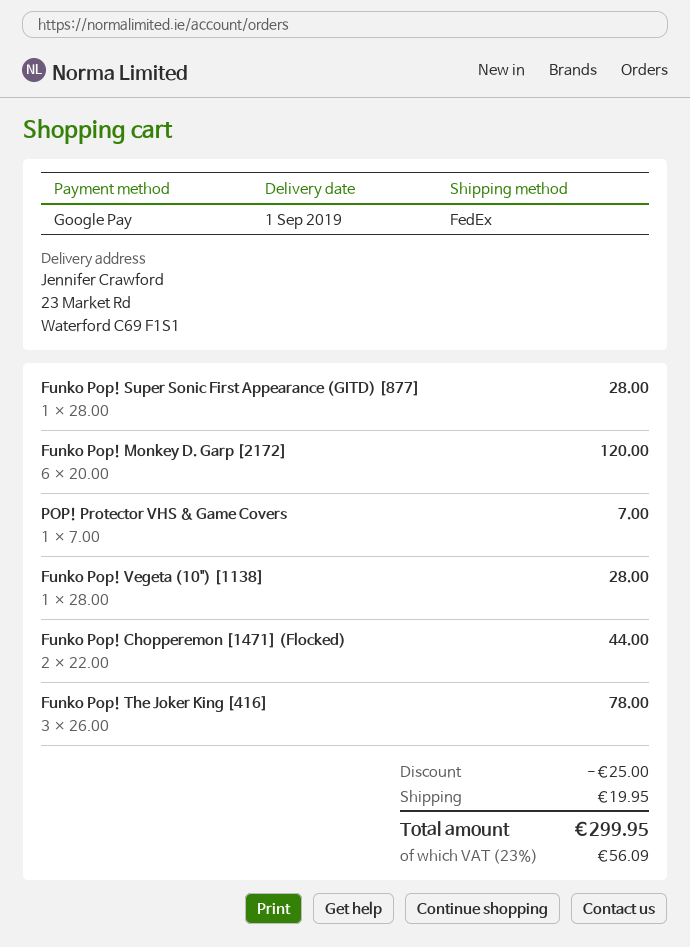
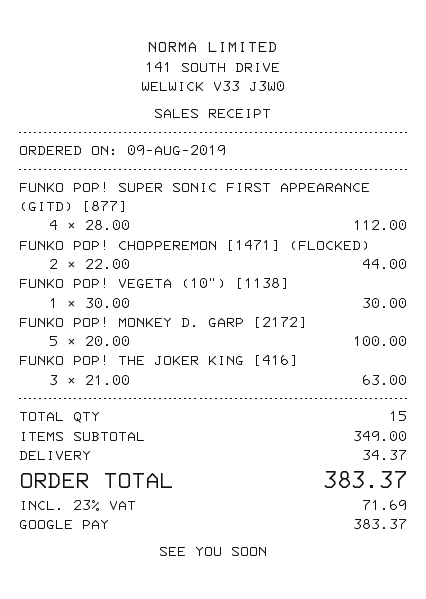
Funko Pop! Super Sonic First Appearance (GITD) [877]: 1 x 28.00 = 28.00 -> 4 x 28.00 = 112.00
Funko Pop! Monkey D. Garp [2172]: 6 x 20.00 = 120.00 -> 5 x 20.00 = 100.00
POP! Protector VHS & Game Covers: 1 x 7.00 = 7.00 -> none
Funko Pop! Vegeta (10") [1138]: 1 x 28.00 = 28.00 -> 1 x 30.00 = 30.00
Funko Pop! The Joker King [416]: 3 x 26.00 = 78.00 -> 3 x 21.00 = 63.00
discount: 25.00 -> none
shipping: 19.95 -> 34.37
tax: 23% = 56.09 -> 23% = 71.69
total: 299.95 -> 383.37

